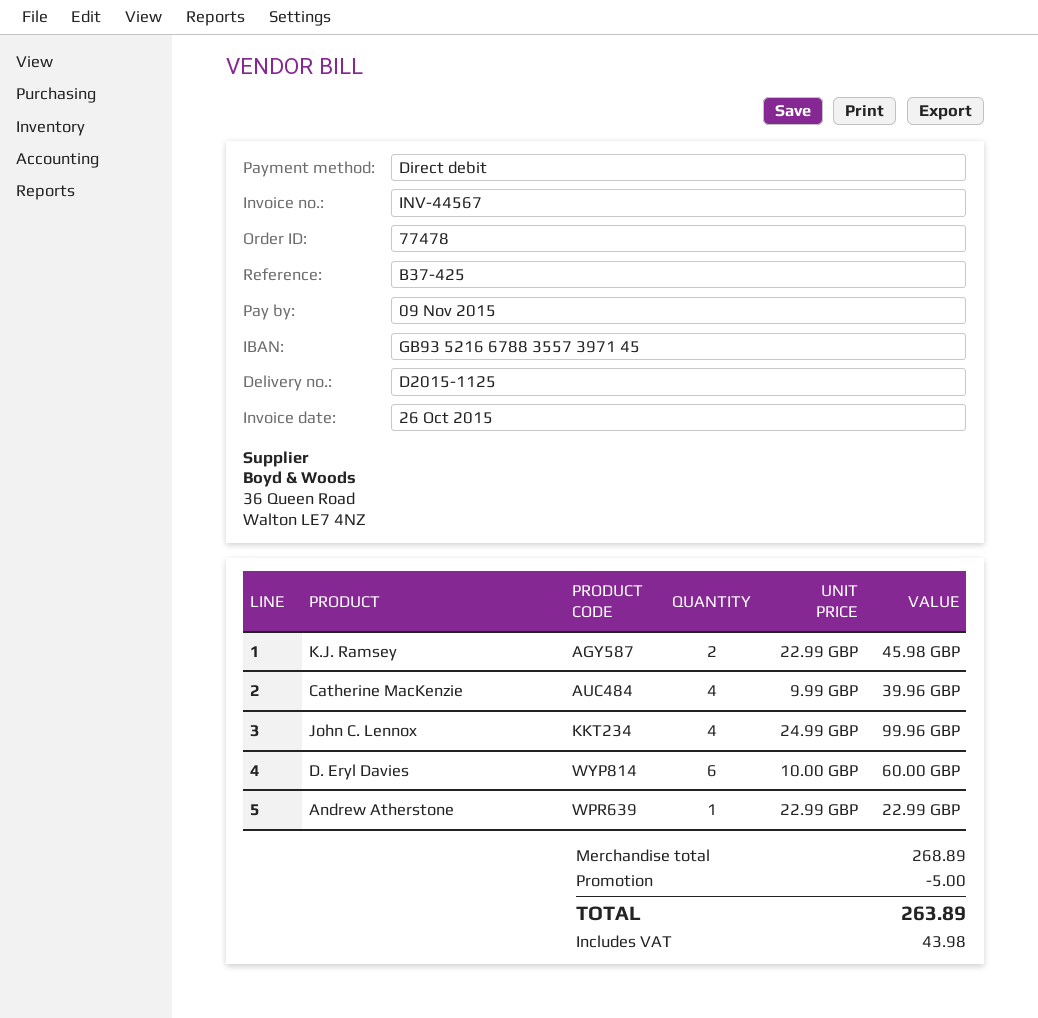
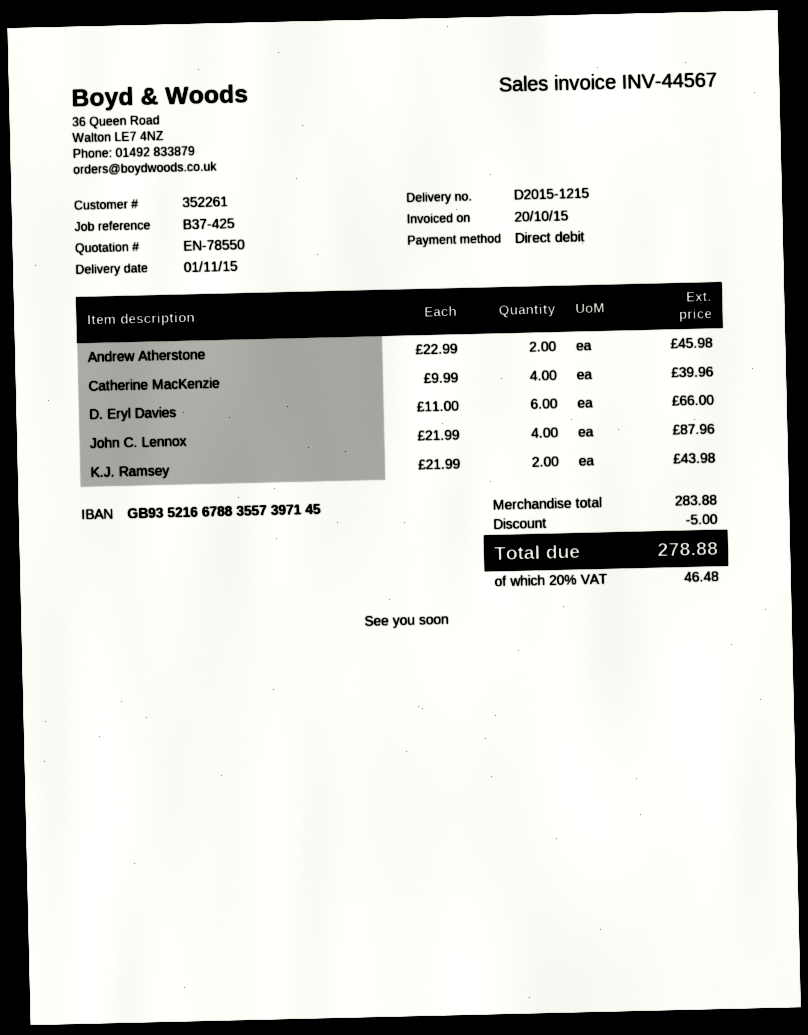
delivery note number: D2015-1125 -> D2015-1215
invoice date: 2015-10-26 -> 2015-10-20
K.J. Ramsey: 2 x 22.99 = 45.98 -> 2 x 21.99 = 43.98
John C. Lennox: 4 x 24.99 = 99.96 -> 4 x 21.99 = 87.96
D. Eryl Davies: 6 x 10.00 = 60.00 -> 6 x 11.00 = 66.00
Andrew Atherstone: 1 x 22.99 = 22.99 -> 2 x 22.99 = 45.98
subtotal: 268.89 -> 283.88
tax: 43.98 -> 46.48
total: 263.89 -> 278.88

